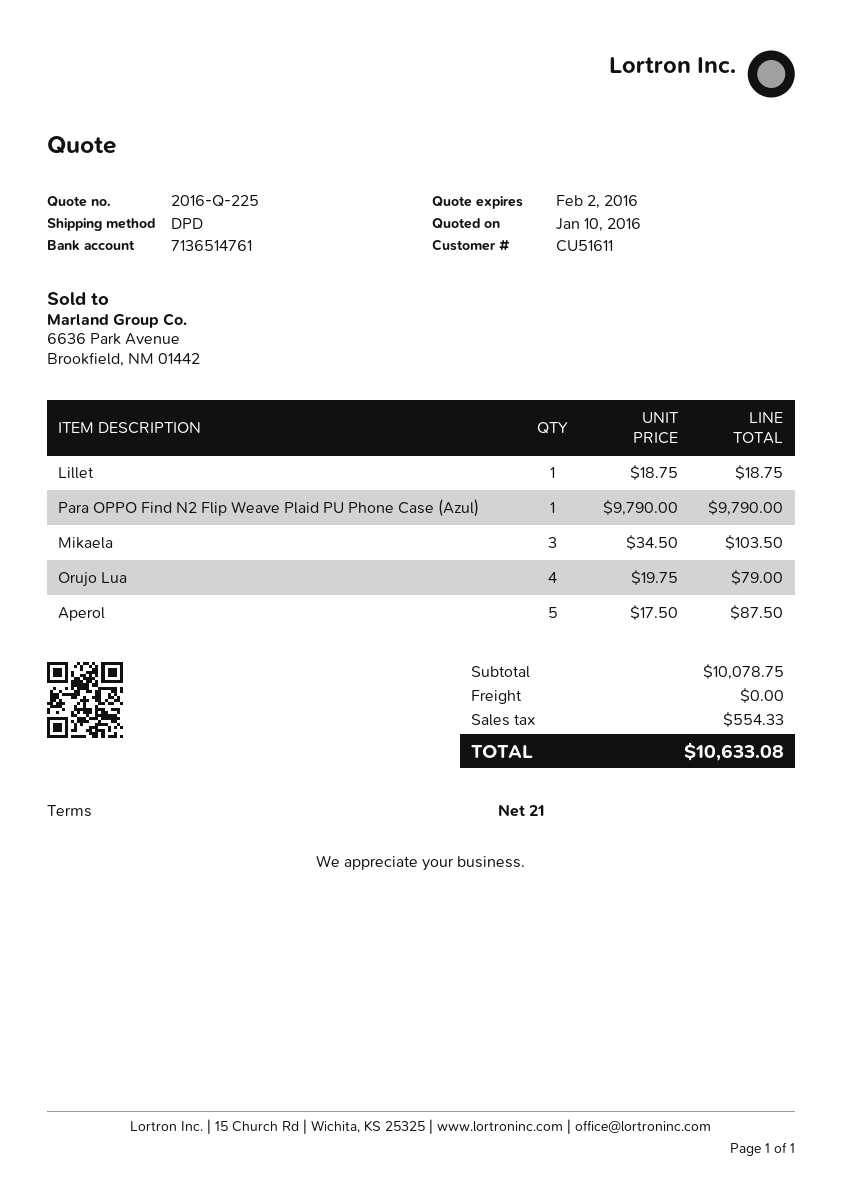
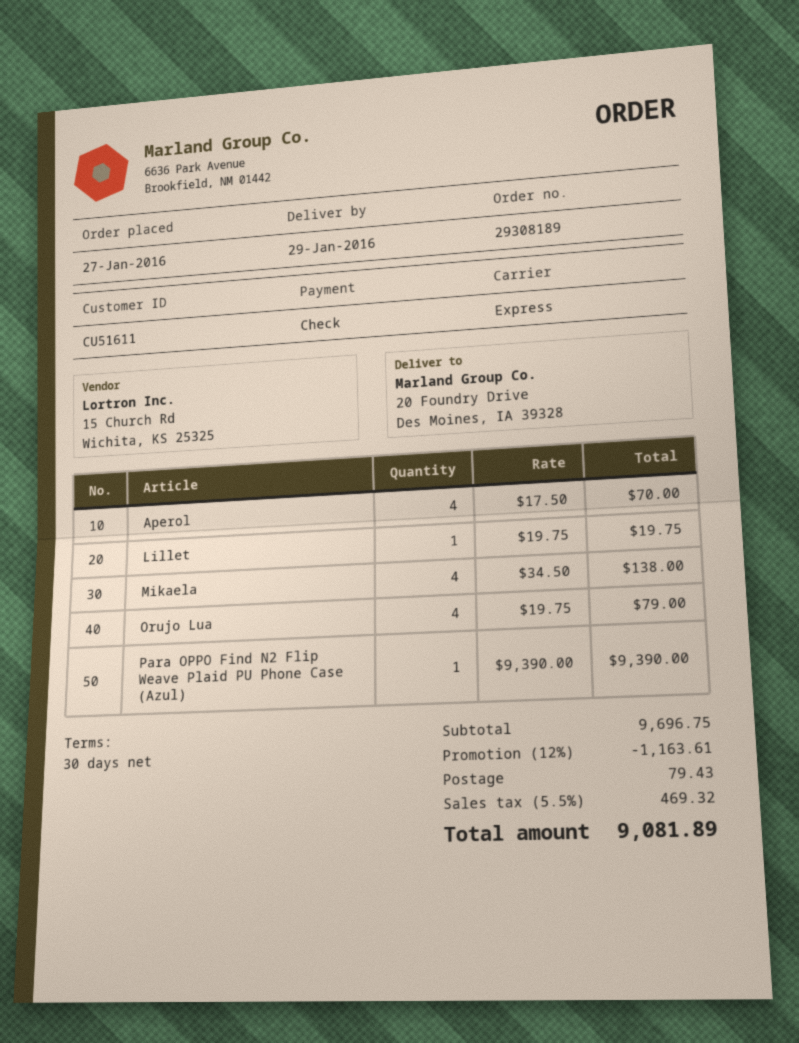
payment terms: 21 days -> 30 days
shipping method: DPD -> express
Lillet: 1 x 18.75 = 18.75 -> 1 x 19.75 = 19.75
Para OPPO Find N2 Flip Weave Plaid PU Phone Case (Azul): 1 x 9790.00 = 9790.00 -> 1 x 9390.00 = 9390.00
Mikaela: 3 x 34.50 = 103.50 -> 4 x 34.50 = 138.00
Aperol: 5 x 17.50 = 87.50 -> 4 x 17.50 = 70.00
subtotal: 10078.75 -> 9696.75
discount: none -> 12% = 1163.61
shipping: 0.00 -> 79.43
tax: 554.33 -> 469.32
total: 10633.08 -> 9081.89

